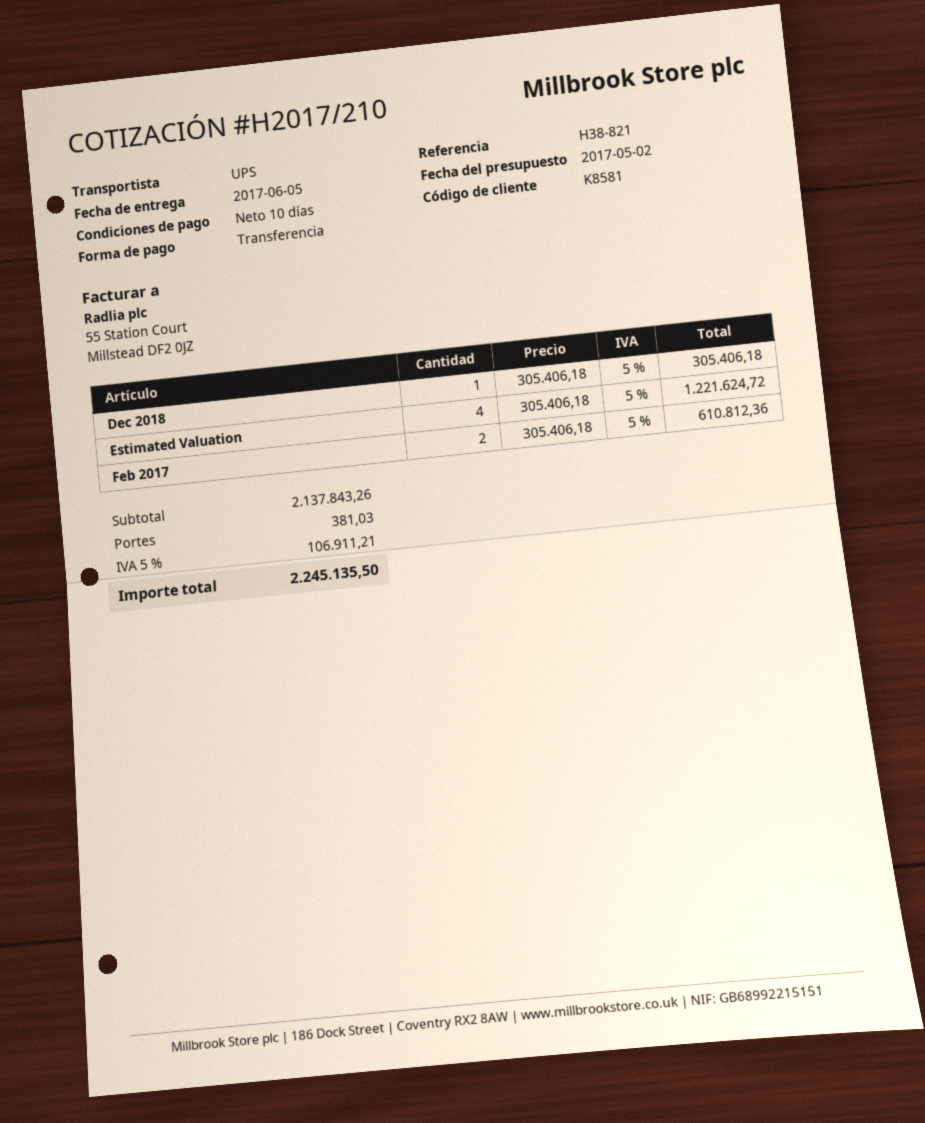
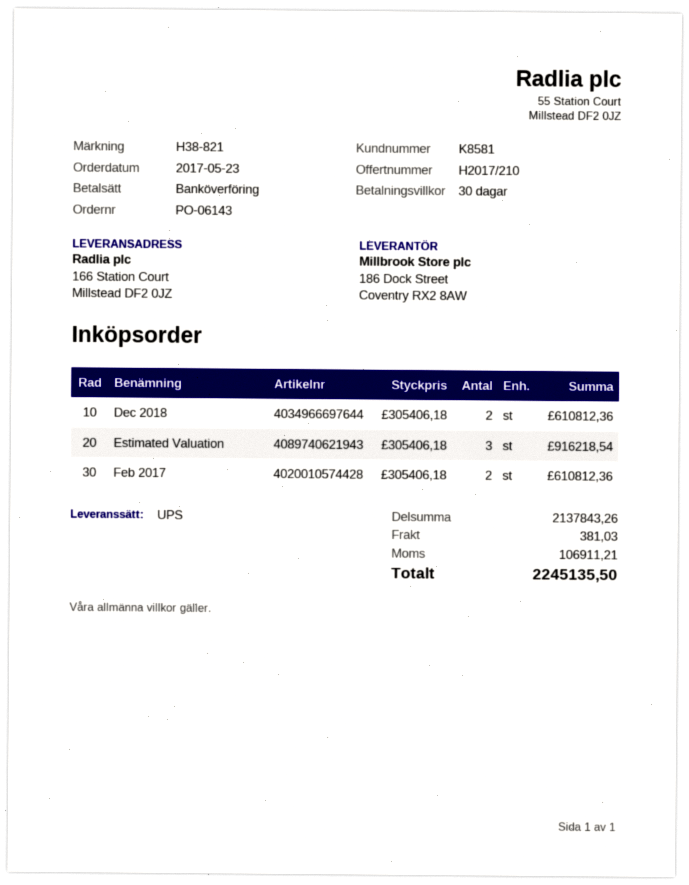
payment terms: 10 days -> 30 days
Dec 2018: 1 x 305406.18 = 305406.18 -> 2 x 305406.18 = 610812.36
Estimated Valuation: 4 x 305406.18 = 1221624.72 -> 3 x 305406.18 = 916218.54

